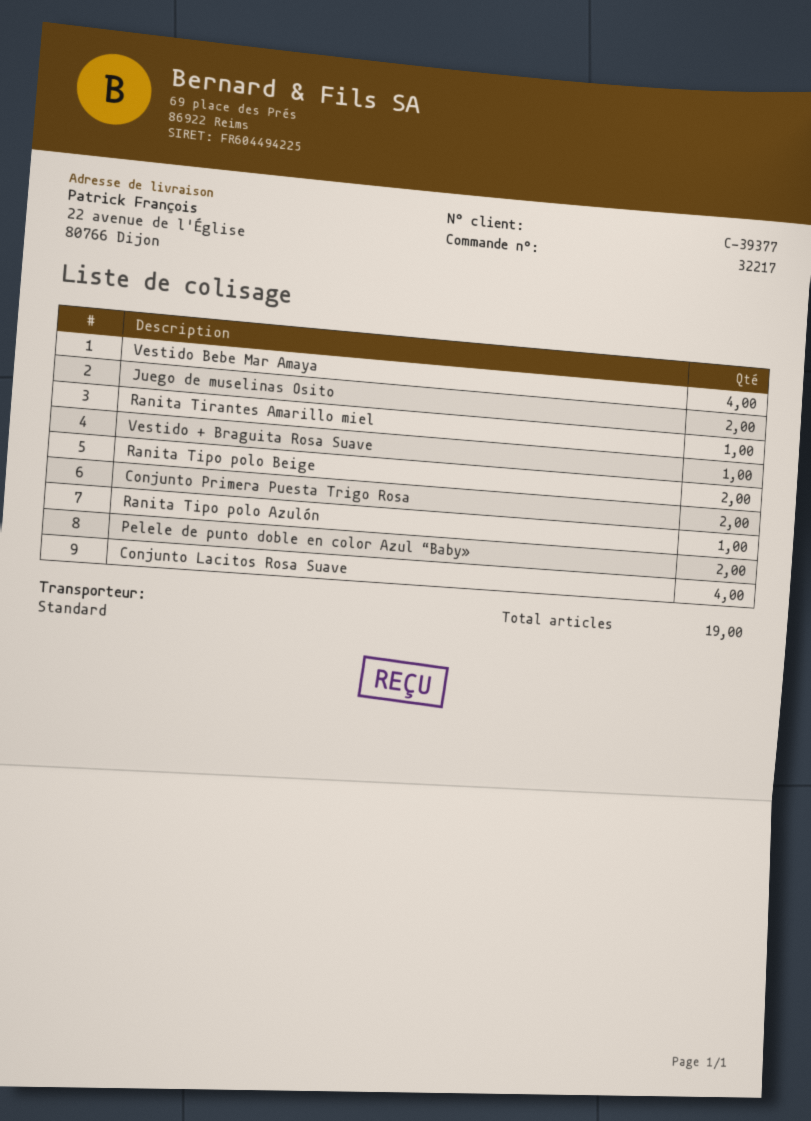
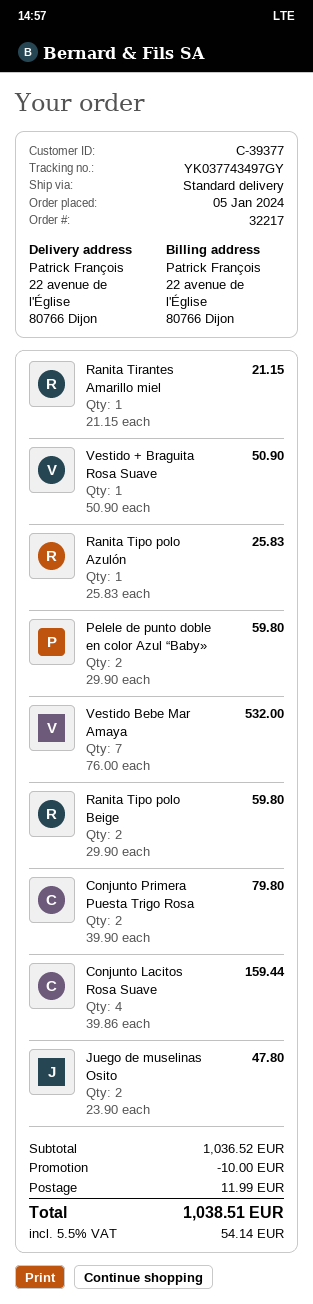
Vestido Bebe Mar Amaya: 4 -> 7

